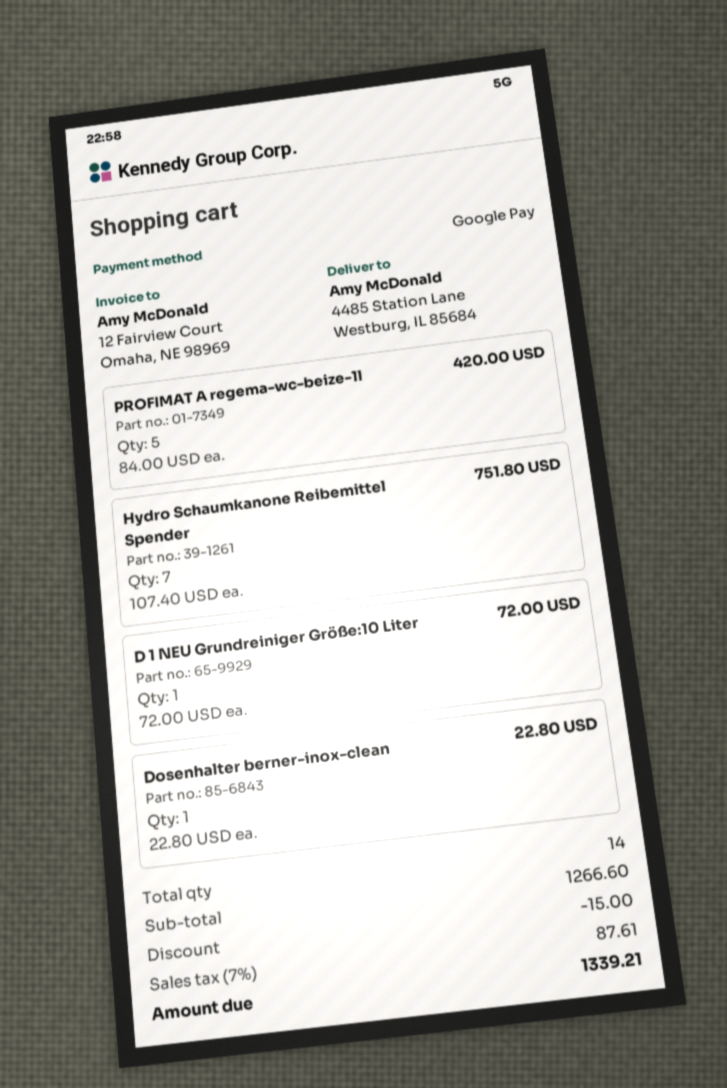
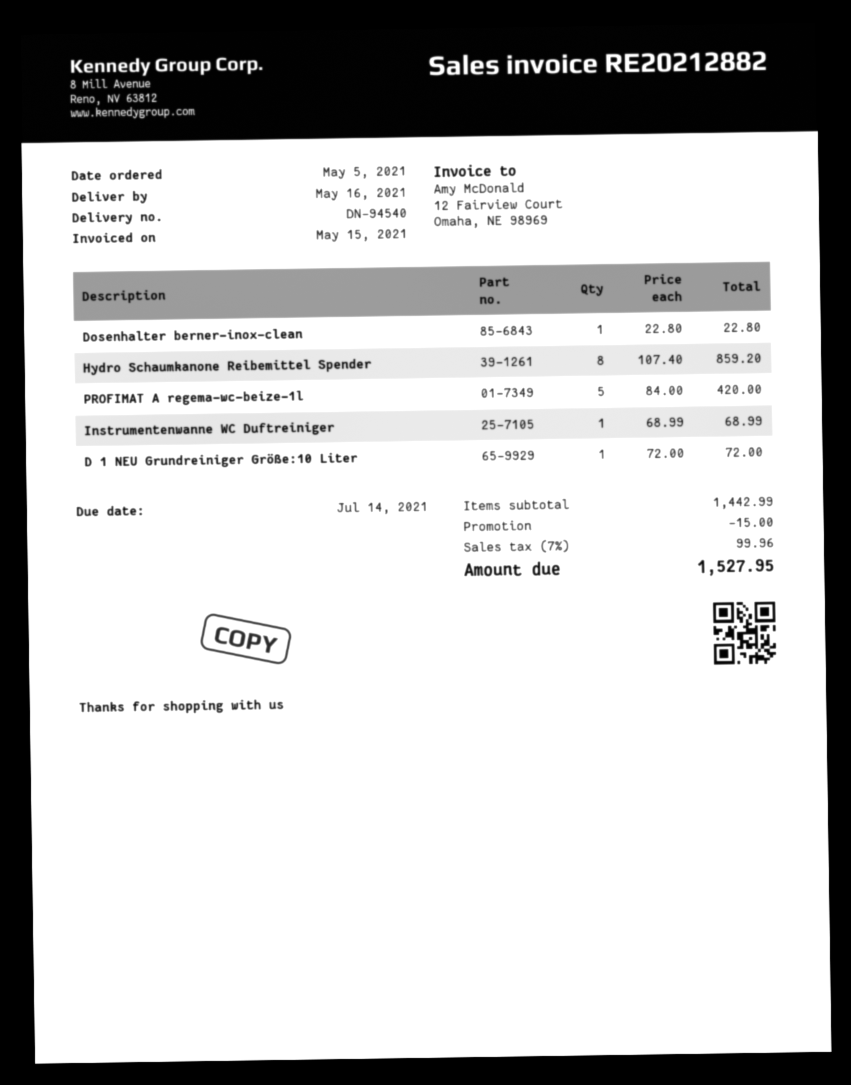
Hydro Schaumkanone Reibemittel Spender: 7 x 107.40 = 751.80 -> 8 x 107.40 = 859.20
Instrumentenwanne WC Duftreiniger: none -> 1 x 68.99 = 68.99
subtotal: 1266.60 -> 1442.99
tax: 7% = 87.61 -> 7% = 99.96
total: 1339.21 -> 1527.95

